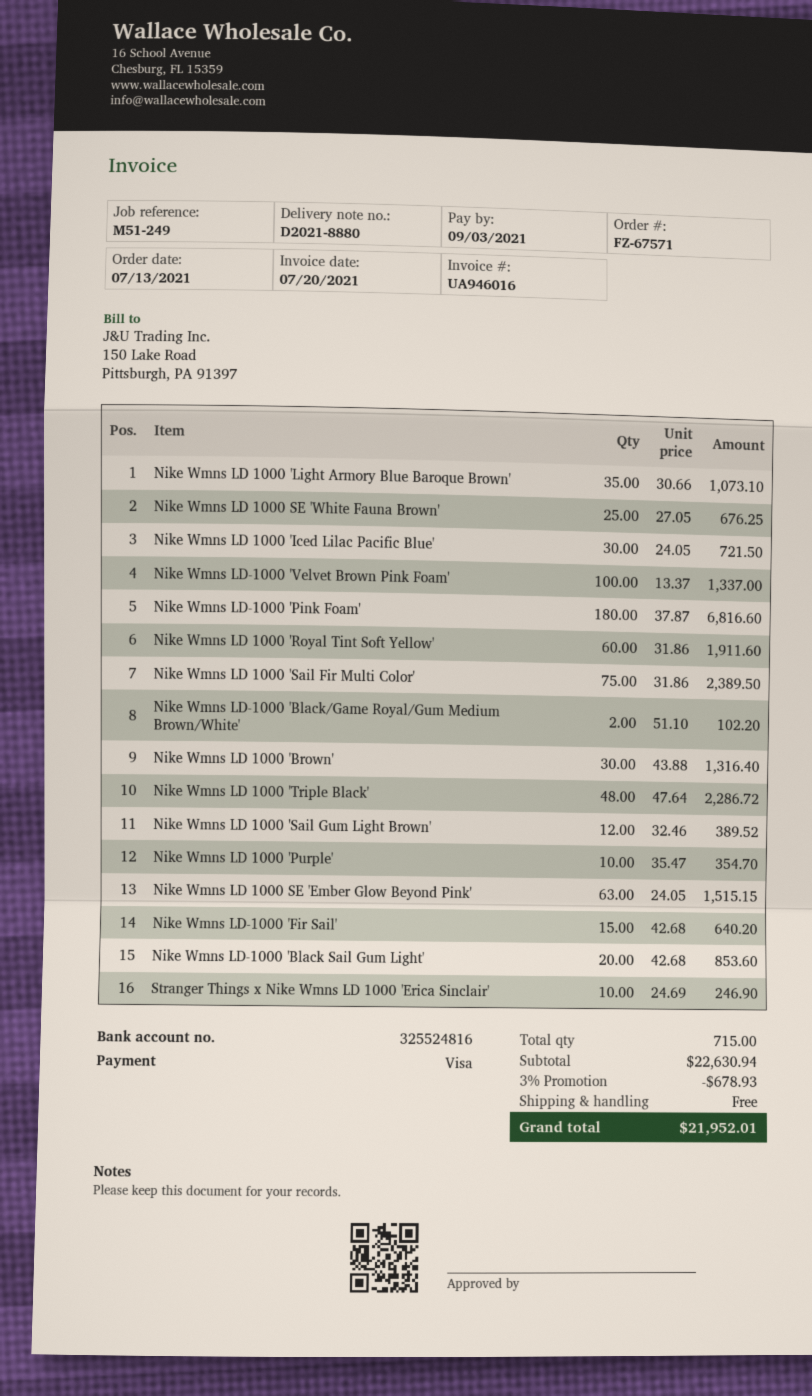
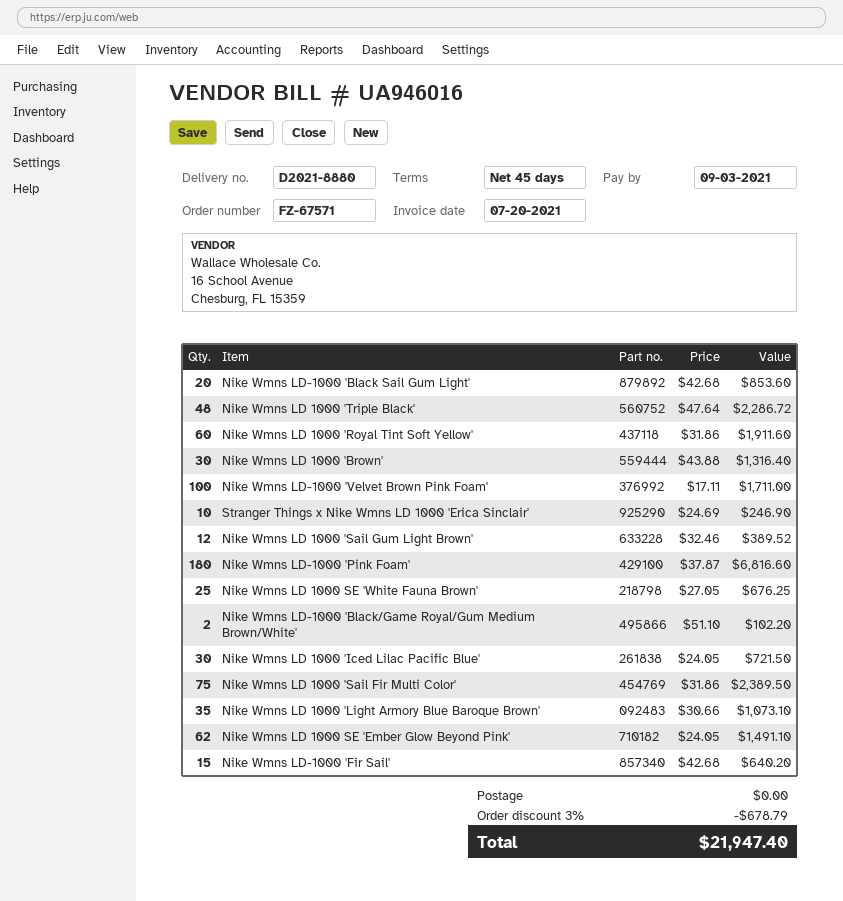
Nike Wmns LD-1000 'Velvet Brown Pink Foam': 100 x 13.37 = 1337.00 -> 100 x 17.11 = 1711.00
Nike Wmns LD 1000 'Purple': 10 x 35.47 = 354.70 -> none
Nike Wmns LD 1000 SE 'Ember Glow Beyond Pink': 63 x 24.05 = 1515.15 -> 62 x 24.05 = 1491.10
discount: 3% = 678.93 -> 3% = 678.79
total: 21952.01 -> 21947.40

